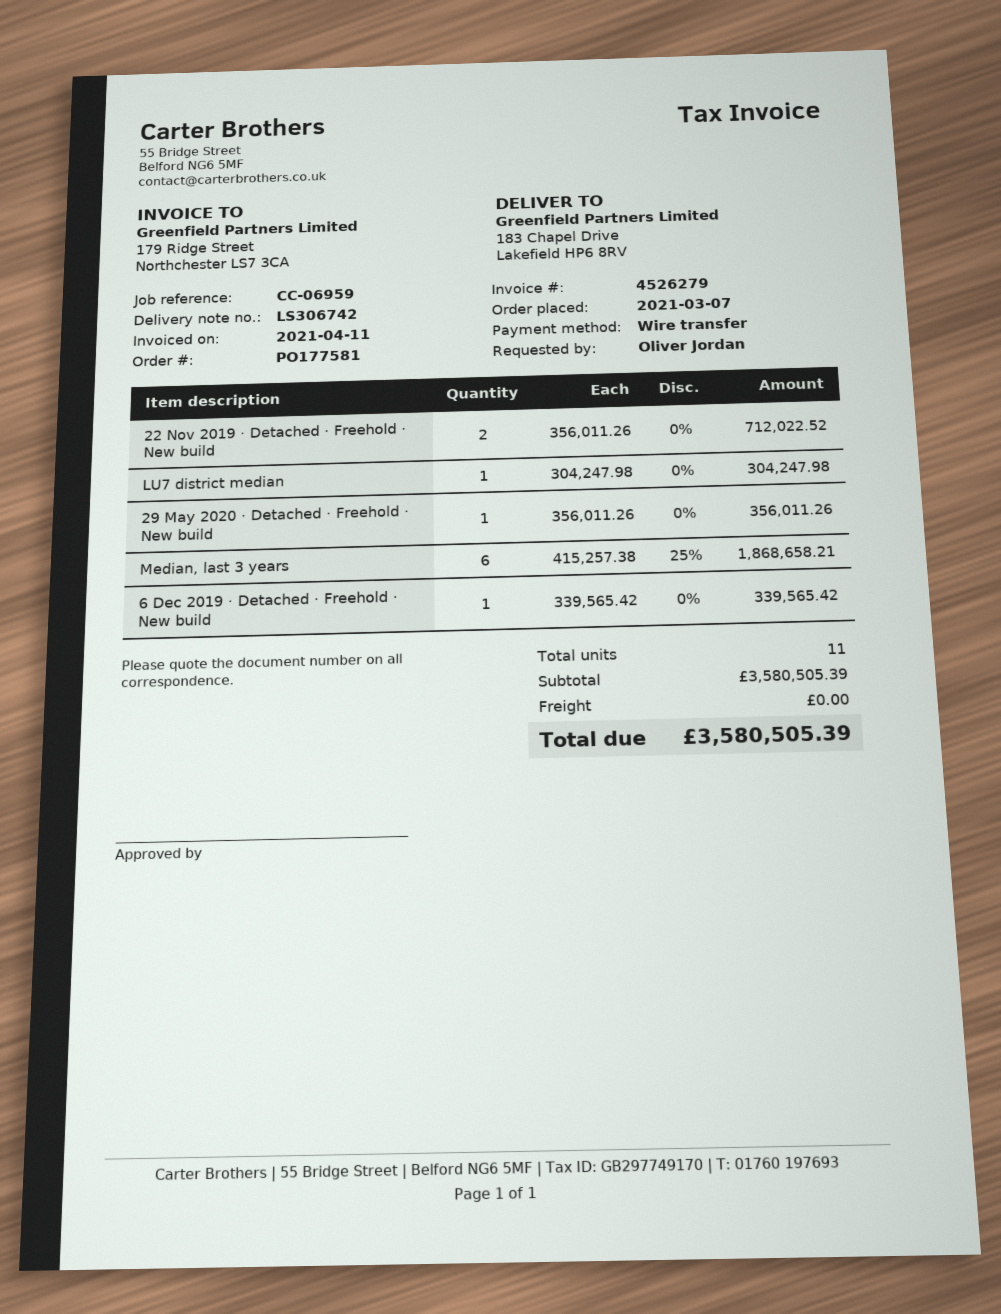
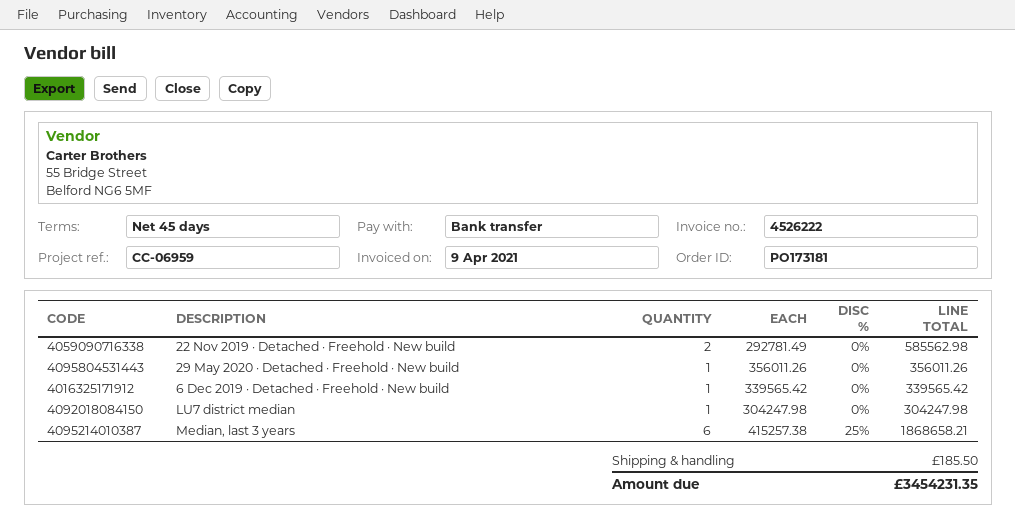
order number: PO177581 -> PO173181
invoice number: 4526279 -> 4526222
invoice date: 2021-04-11 -> 2021-04-09
22 Nov 2019 · Detached · Freehold · New build: 2 x 356011.26 = 712022.52 -> 2 x 292781.49 = 585562.98
shipping: 0.00 -> 185.50
total: 3580505.39 -> 3454231.35

